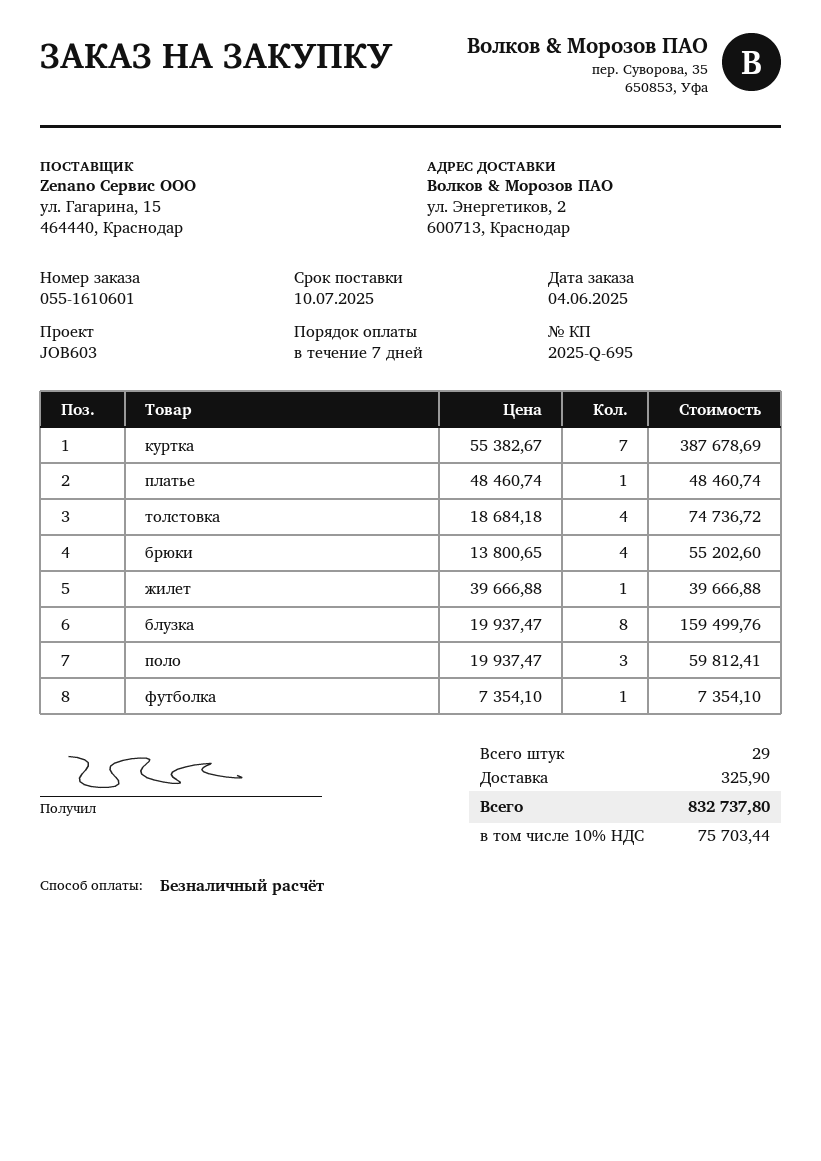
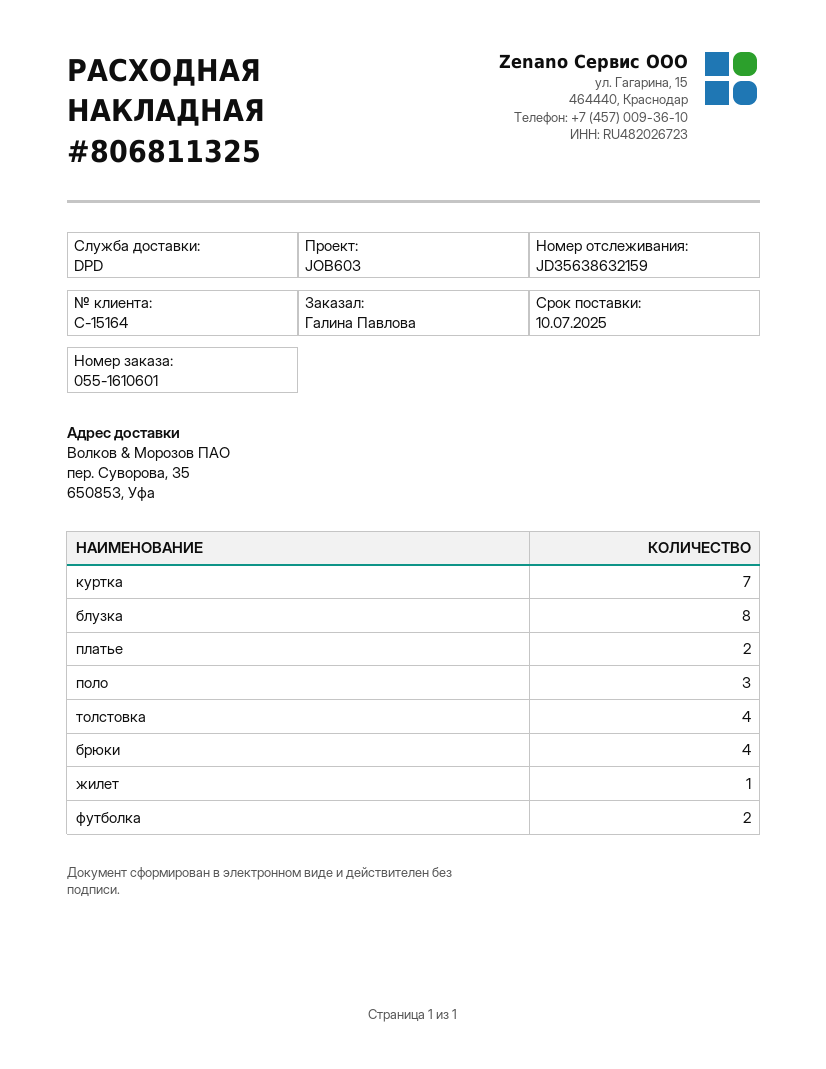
ship to: ул. Энергетиков, 2, 600713, Краснодар -> пер. Суворова, 35, 650853, Уфа
платье: 1 -> 2
футболка: 1 -> 2

